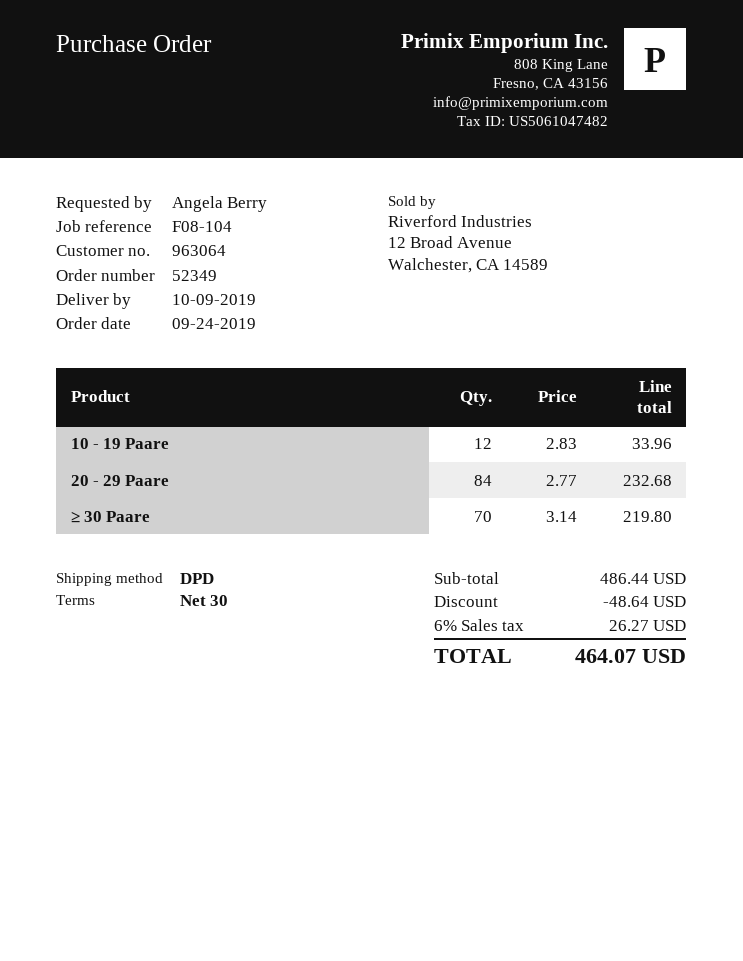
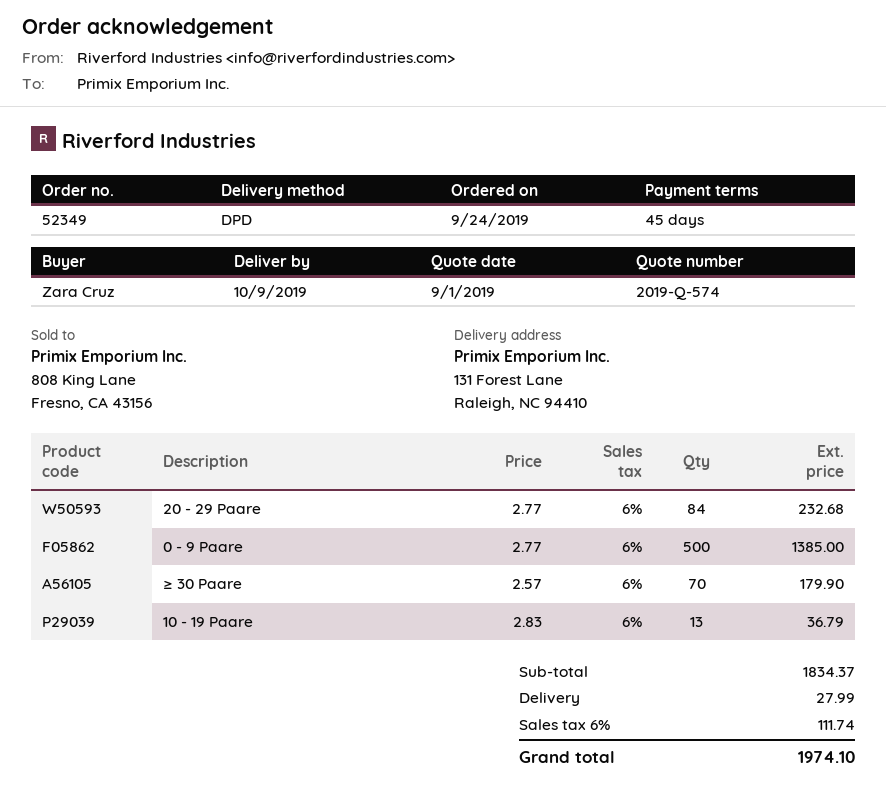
payment terms: 30 days -> 45 days
ordered by: Angela Berry -> Zara Cruz
10 - 19 Paare: 12 x 2.83 = 33.96 -> 13 x 2.83 = 36.79
≥ 30 Paare: 70 x 3.14 = 219.80 -> 70 x 2.57 = 179.90
0 - 9 Paare: none -> 500 x 2.77 = 1385.00
subtotal: 486.44 -> 1834.37
discount: 48.64 -> none
shipping: none -> 27.99
tax: 6% = 26.27 -> 6% = 111.74
total: 464.07 -> 1974.10

